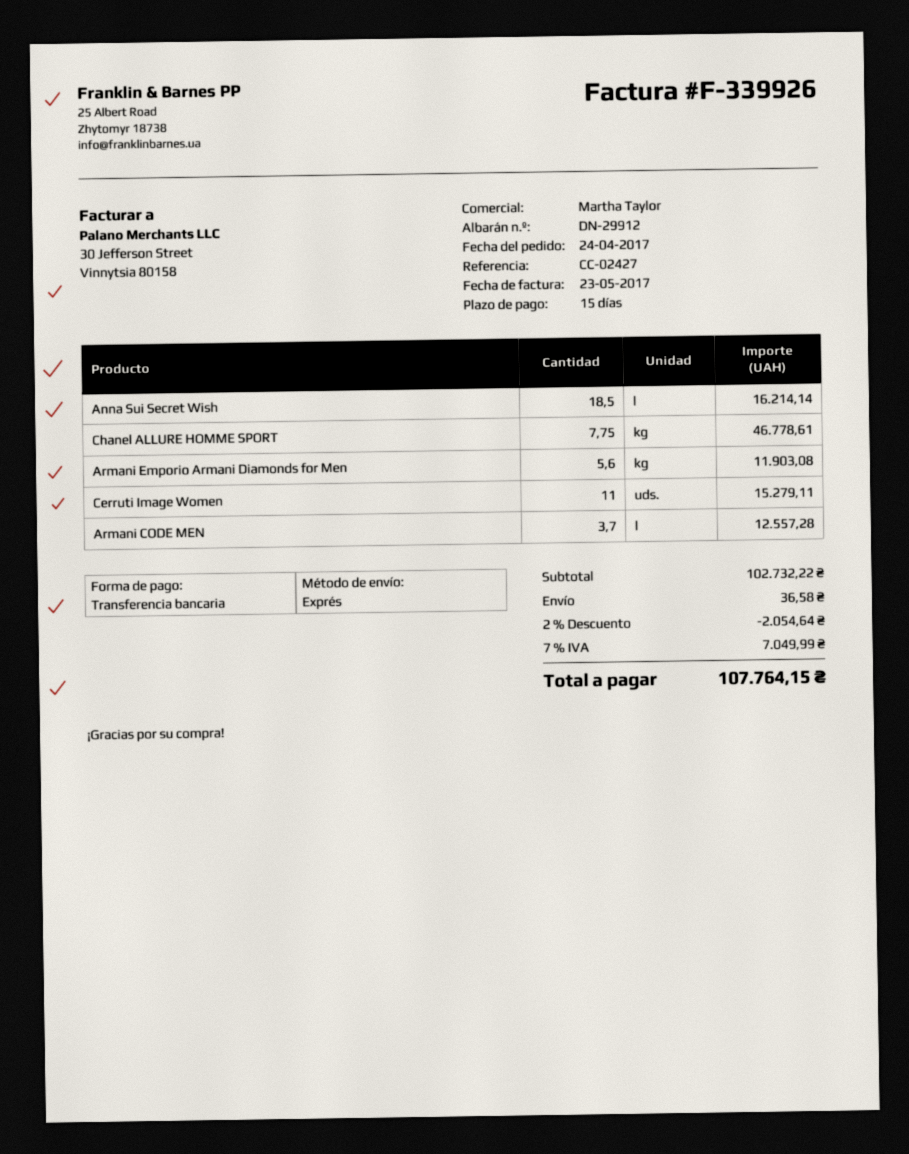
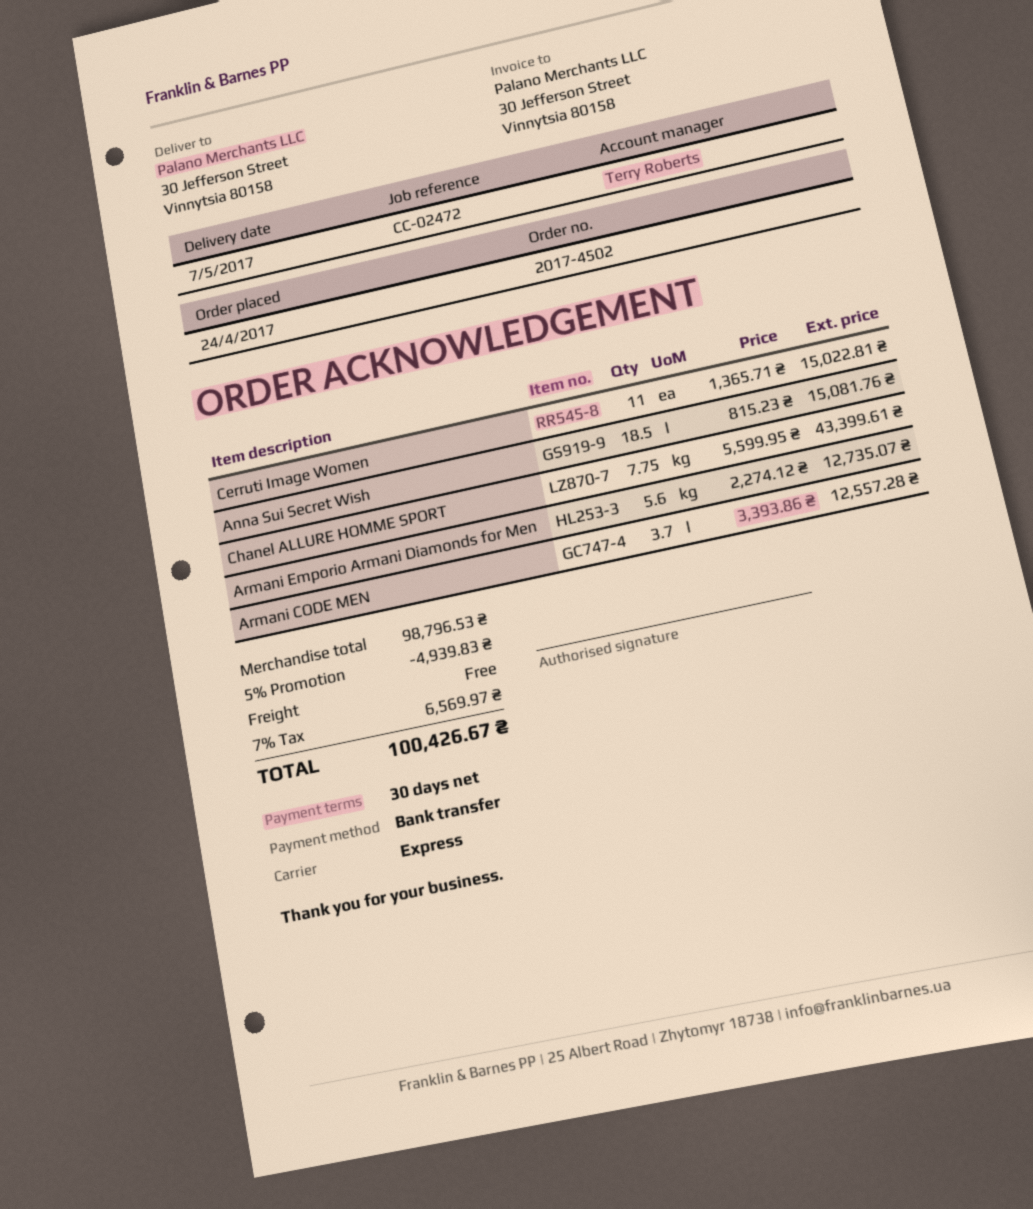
payment terms: 15 days -> 30 days
reference: CC-02427 -> CC-02472
sales rep: Martha Taylor -> Terry Roberts
Anna Sui Secret Wish: 18.5 for 16214.14 -> 18.5 for 15081.76
Chanel ALLURE HOMME SPORT: 7.75 for 46778.61 -> 7.75 for 43399.61
Armani Emporio Armani Diamonds for Men: 5.6 for 11903.08 -> 5.6 for 12735.07
Cerruti Image Women: 11 for 15279.11 -> 11 for 15022.81
subtotal: 102732.22 -> 98796.53
discount: 2% = 2054.64 -> 5% = 4939.83
shipping: 36.58 -> 0.00
tax: 7% = 7049.99 -> 7% = 6569.97
total: 107764.15 -> 100426.67

